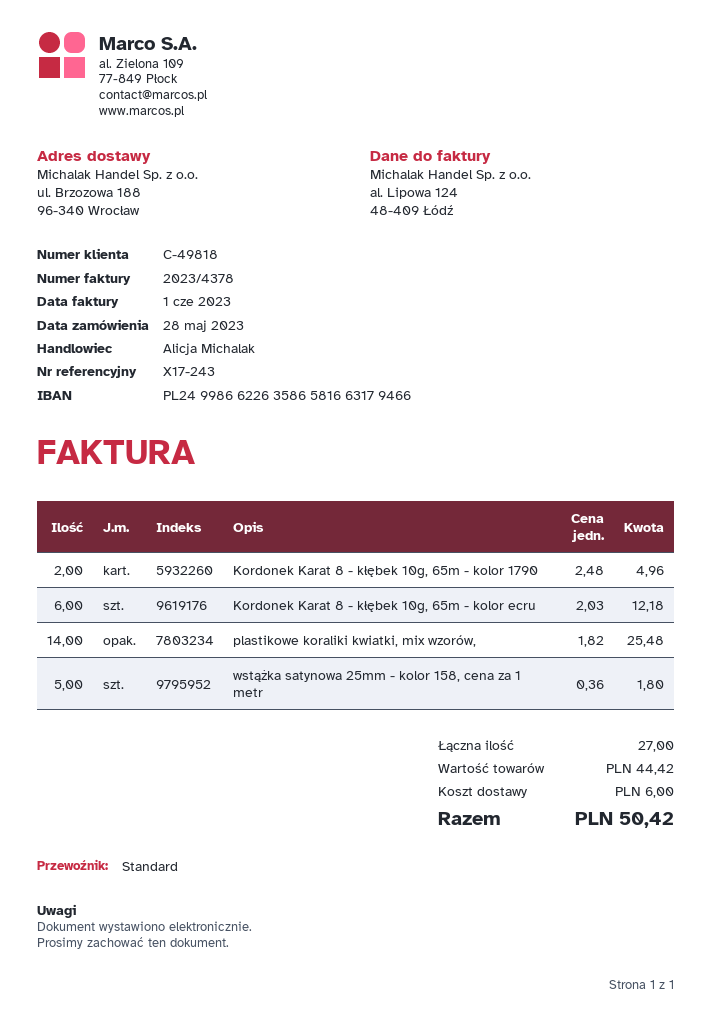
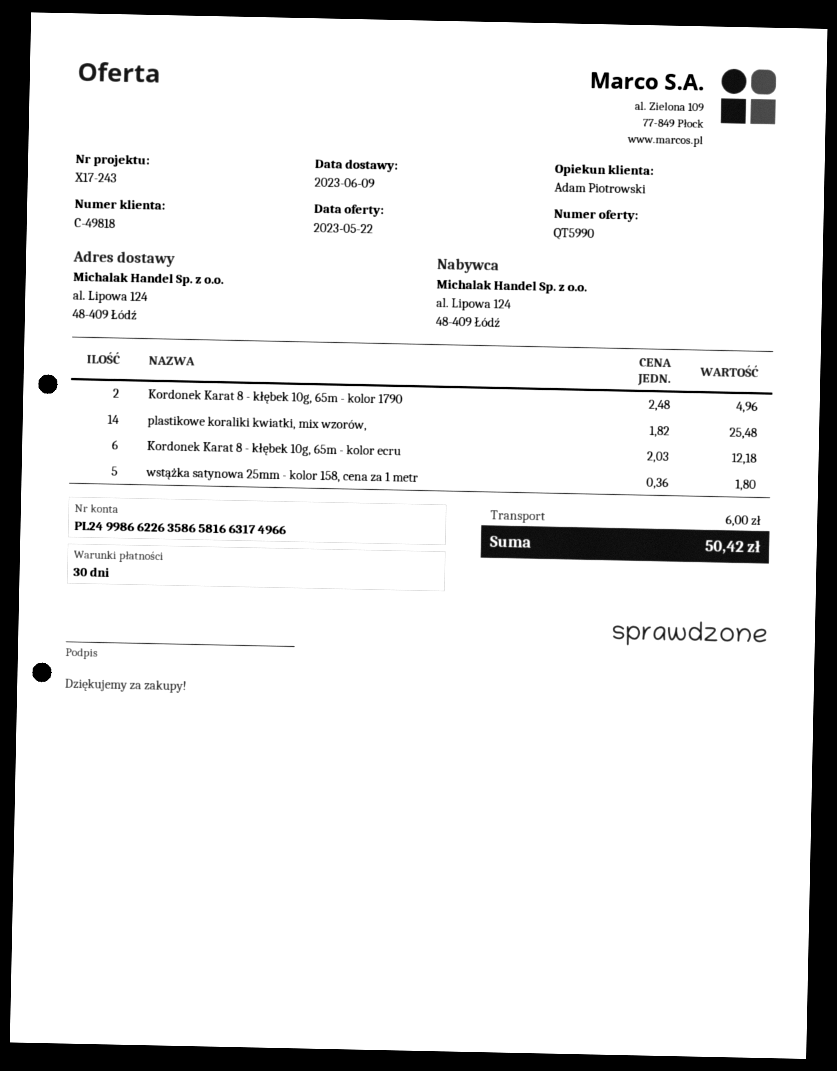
sales rep: Alicja Michalak -> Adam Piotrowski
bank account: PL24998662263586581663179466 -> PL24998662263586581663174966
ship to: ul. Brzozowa 188, 96-340 Wrocław -> al. Lipowa 124, 48-409 Łódź

